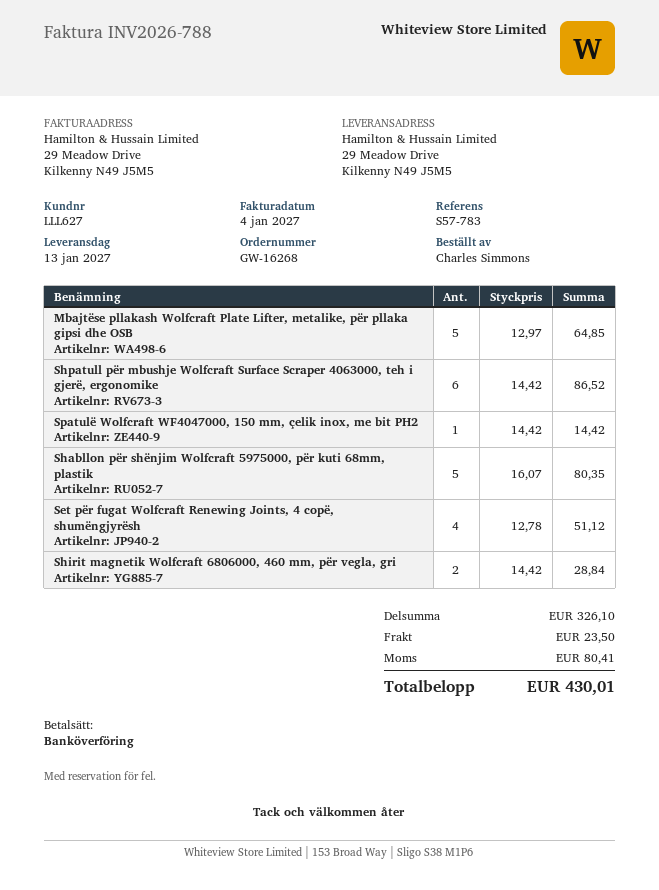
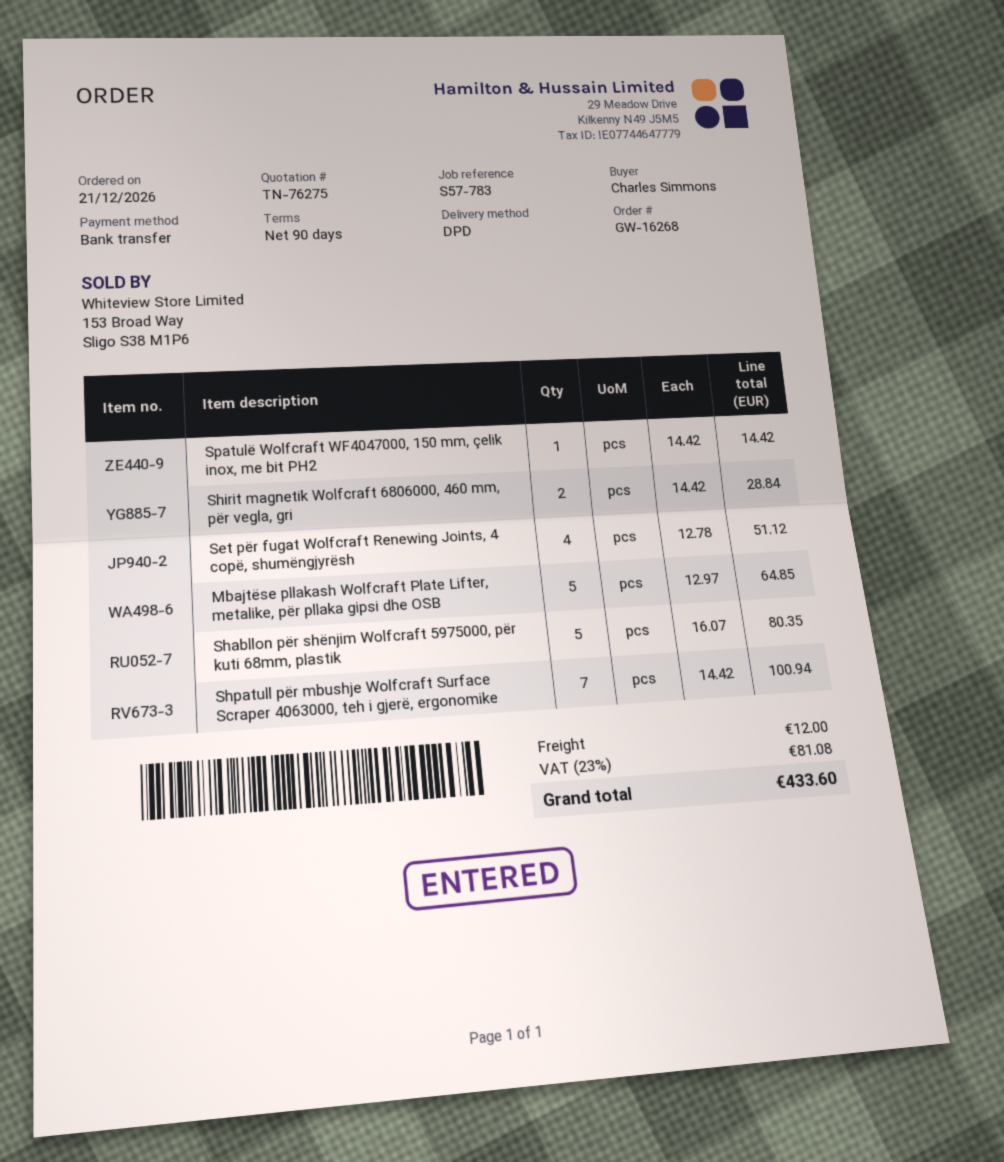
Shpatull për mbushje Wolfcraft Surface Scraper 4063000, teh i gjerë, ergonomike: 6 x 14.42 = 86.52 -> 7 x 14.42 = 100.94
shipping: 23.50 -> 12.00
tax: 80.41 -> 81.08
total: 430.01 -> 433.60

